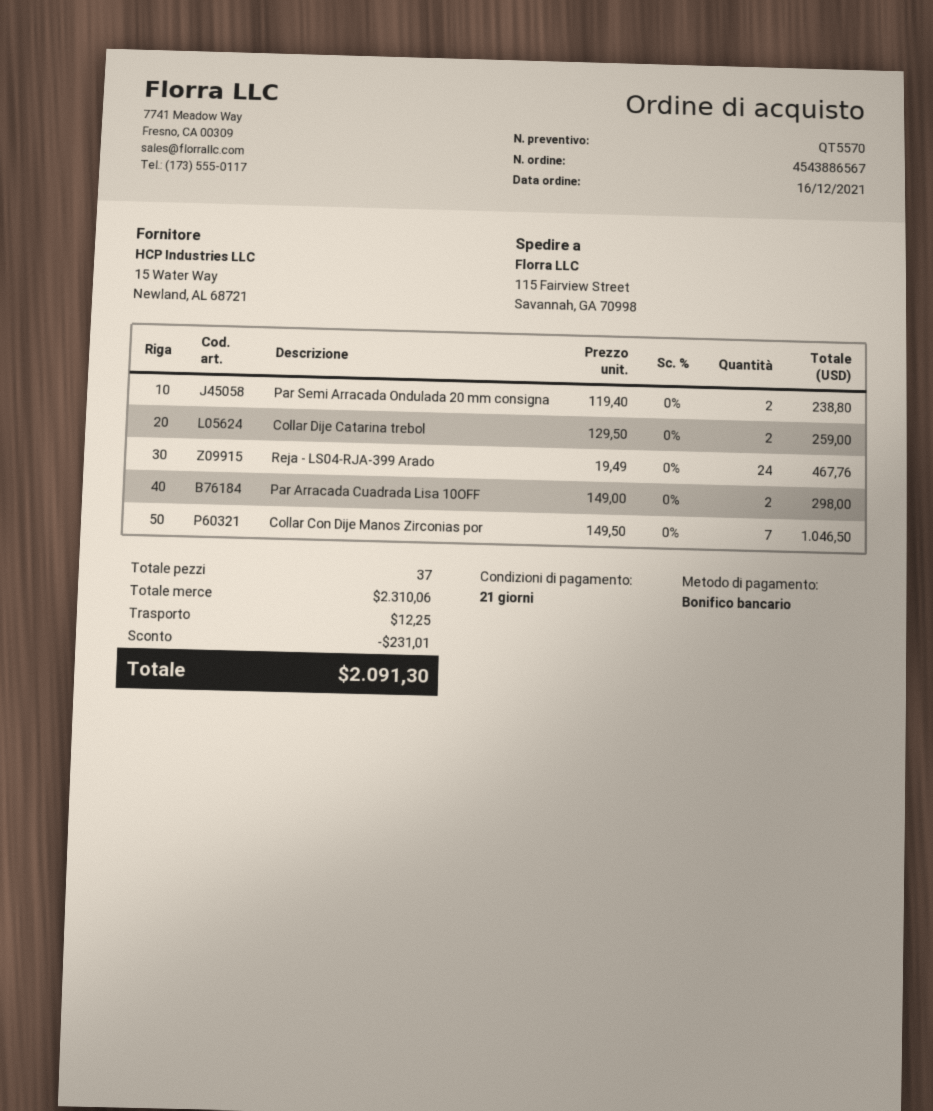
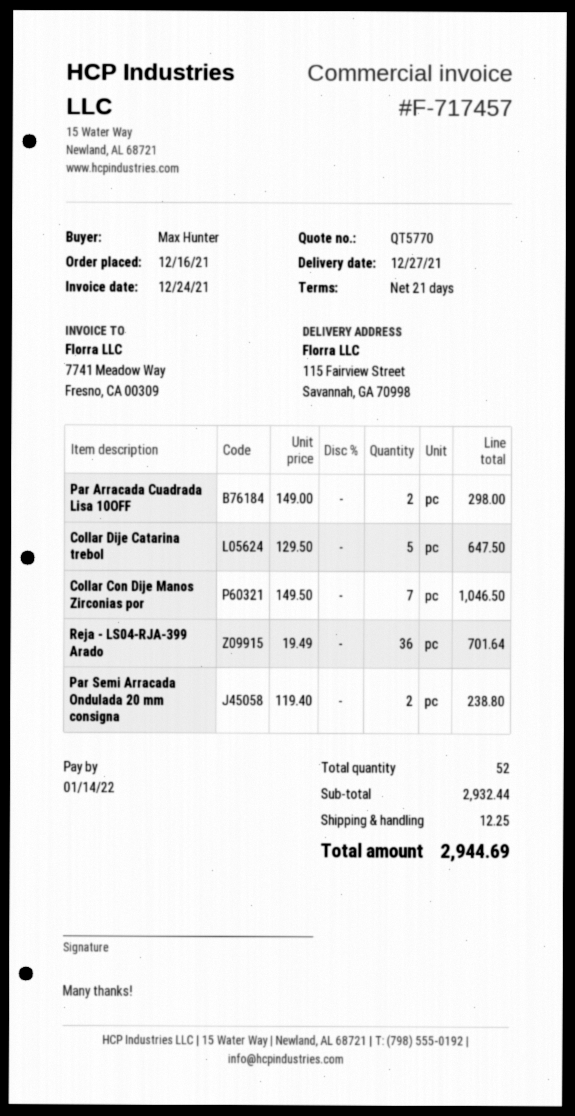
quote number: QT5570 -> QT5770
Collar Dije Catarina trebol: 2 x 129.50 = 259.00 -> 5 x 129.50 = 647.50
Reja - LS04-RJA-399 Arado: 24 x 19.49 = 467.76 -> 36 x 19.49 = 701.64
total quantity: 37 -> 52
subtotal: 2310.06 -> 2932.44
discount: 231.01 -> none
total: 2091.30 -> 2944.69

